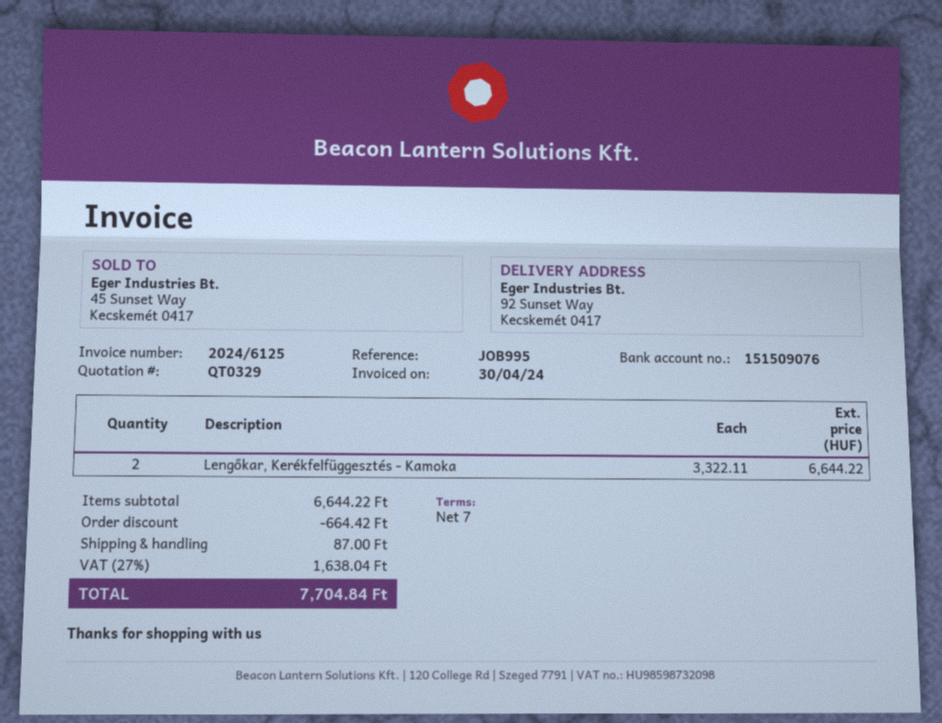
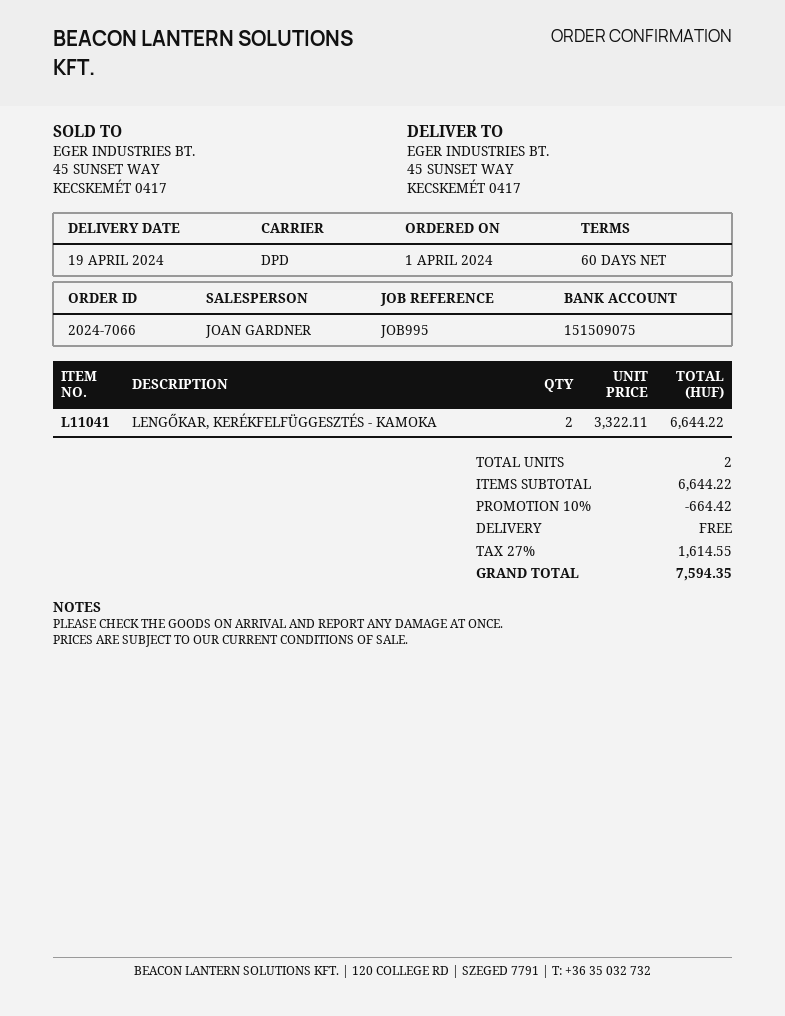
payment terms: 7 days -> 60 days
bank account: 151509076 -> 151509075
ship to: 92 Sunset Way, Kecskemét 0417 -> 45 SUNSET WAY, KECSKEMÉT 0417
shipping: 87.00 -> 0.00
tax: 27% = 1638.04 -> 27% = 1614.55
total: 7704.84 -> 7594.35

